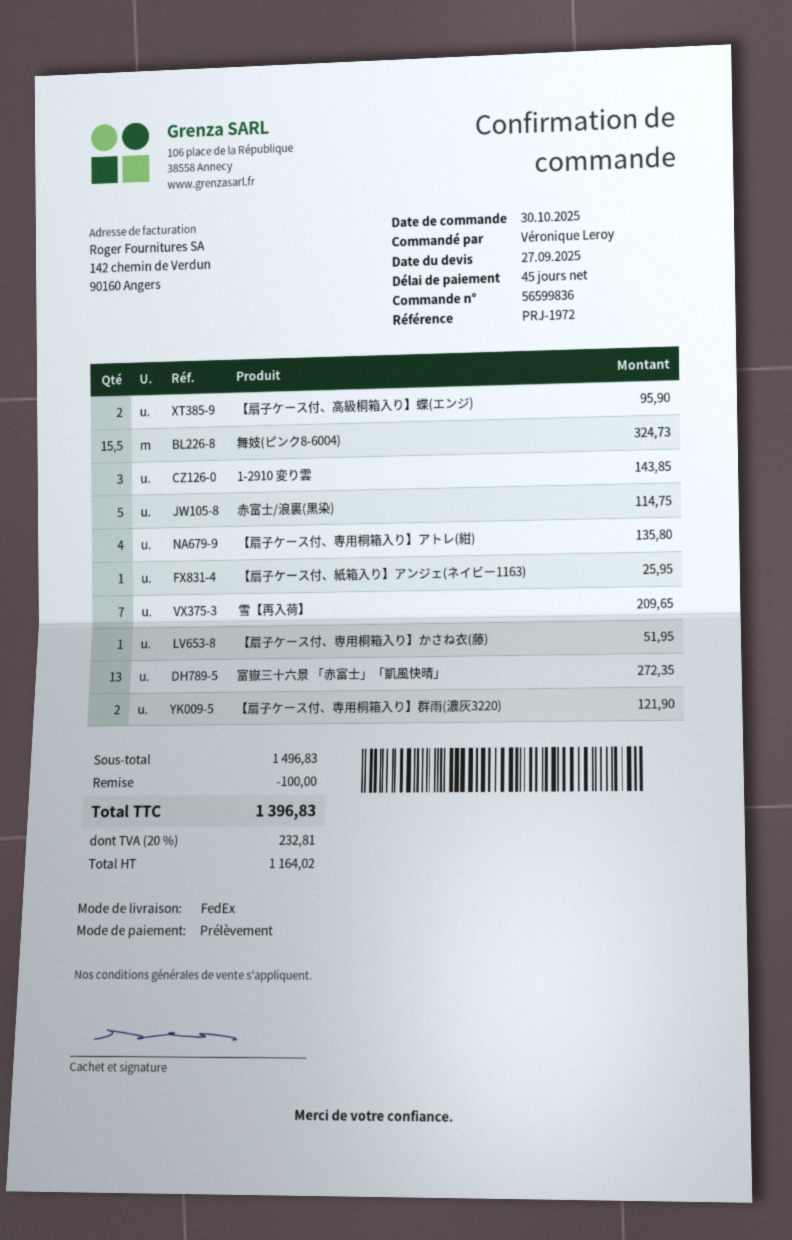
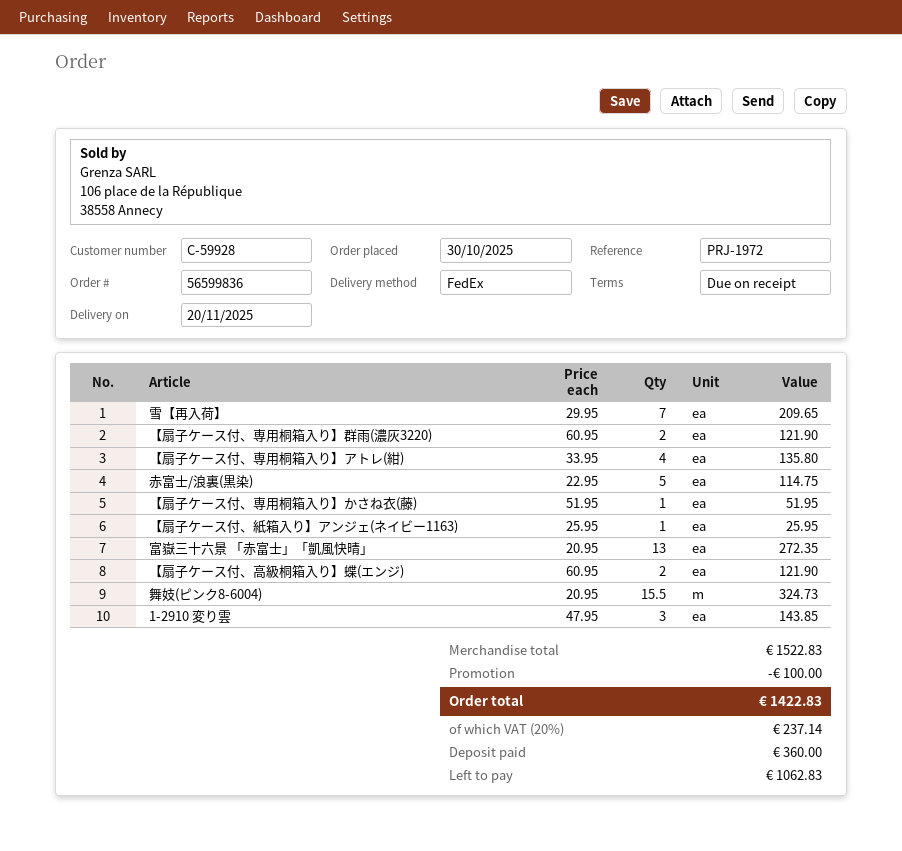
payment terms: 45 days -> on receipt
【扇子ケース付、高級桐箱入り】蝶(エンジ): 2 for 95.90 -> 2 for 121.90
subtotal: 1496.83 -> 1522.83
tax: 20% = 232.81 -> 20% = 237.14
total: 1396.83 -> 1422.83

